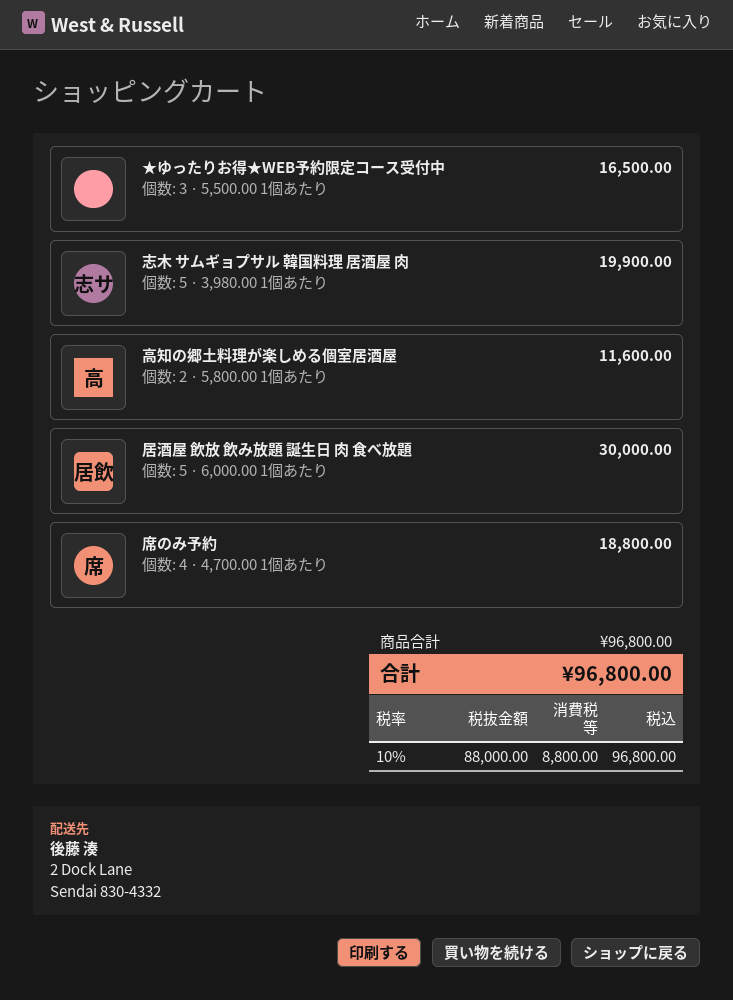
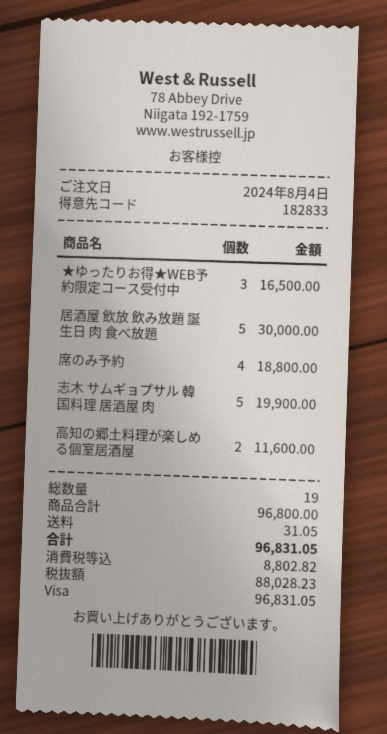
shipping: none -> 31.05
net: 88000.00 -> 88028.23
tax: 8800.00 -> 8802.82
total: 96800.00 -> 96831.05

